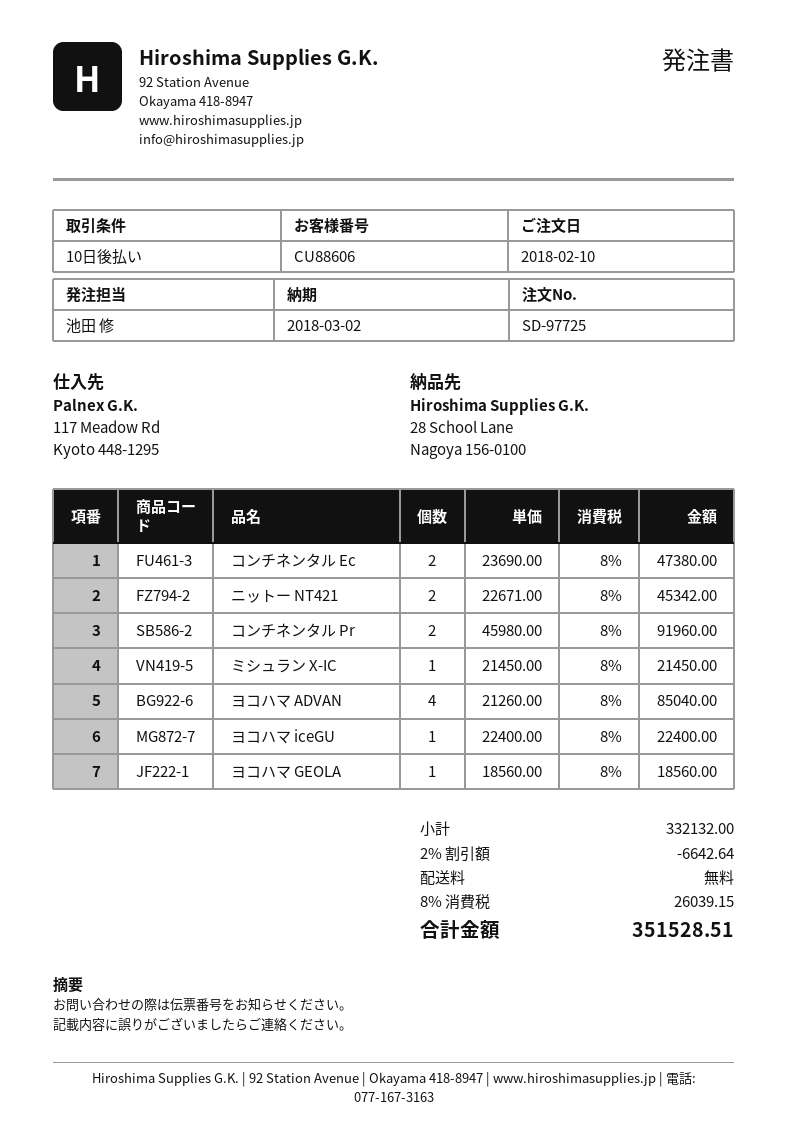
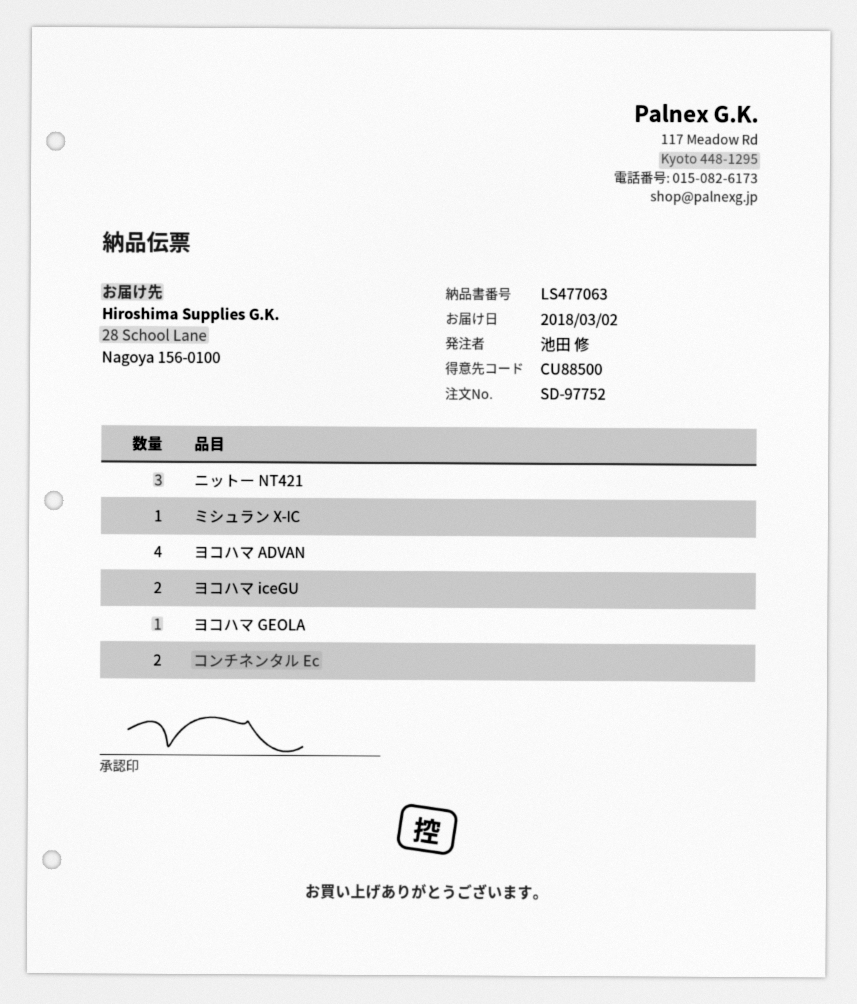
order number: SD-97725 -> SD-97752
customer number: CU88606 -> CU88500
ニットー NT421: 2 -> 3
コンチネンタル Pr: 2 -> none
ヨコハマ iceGU: 1 -> 2

